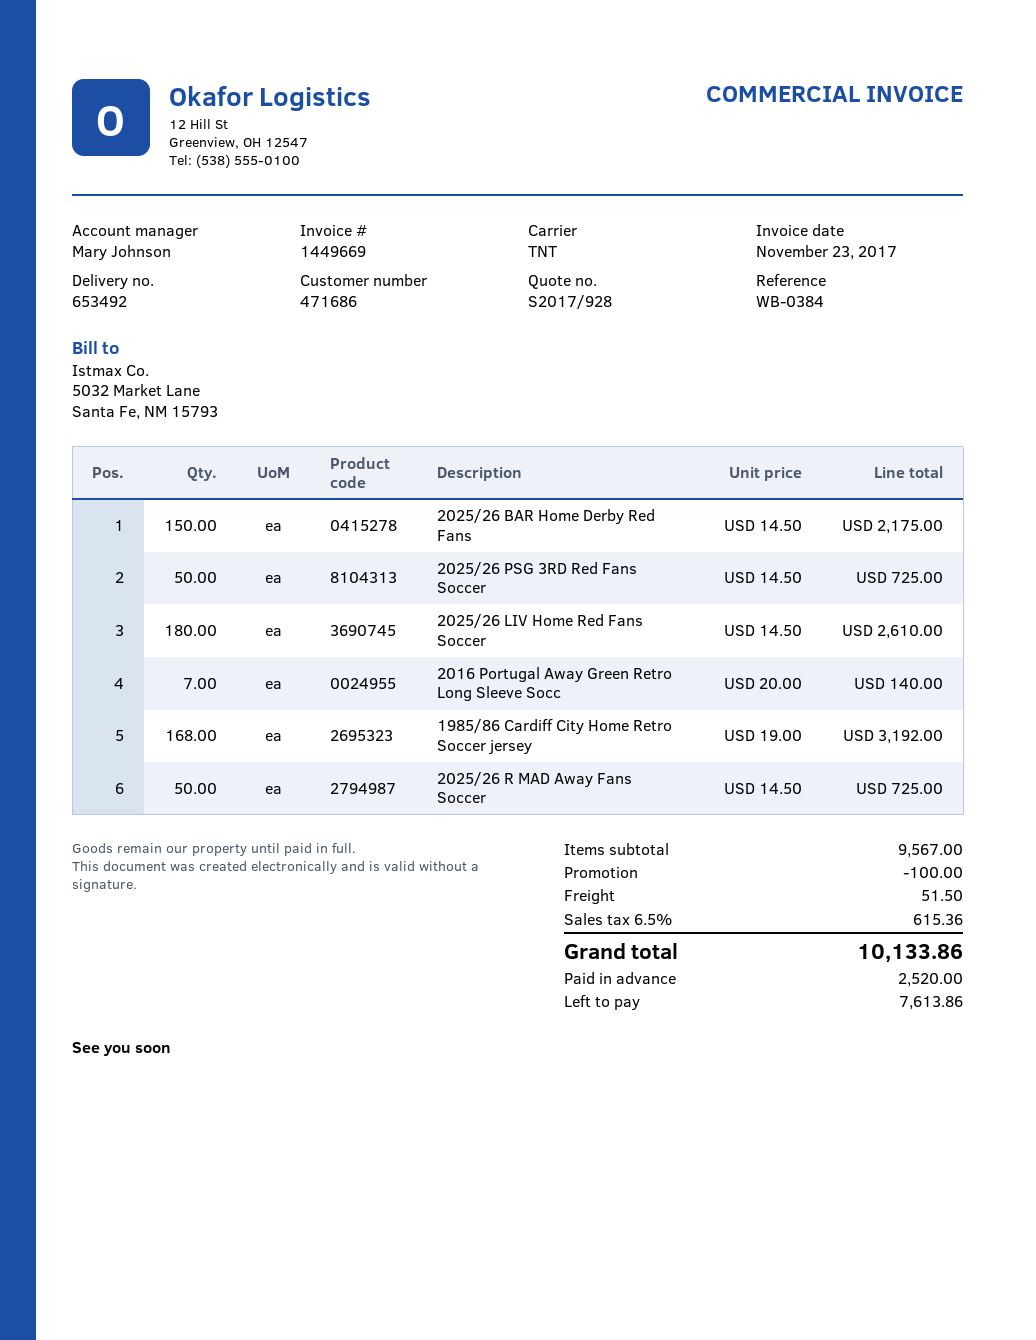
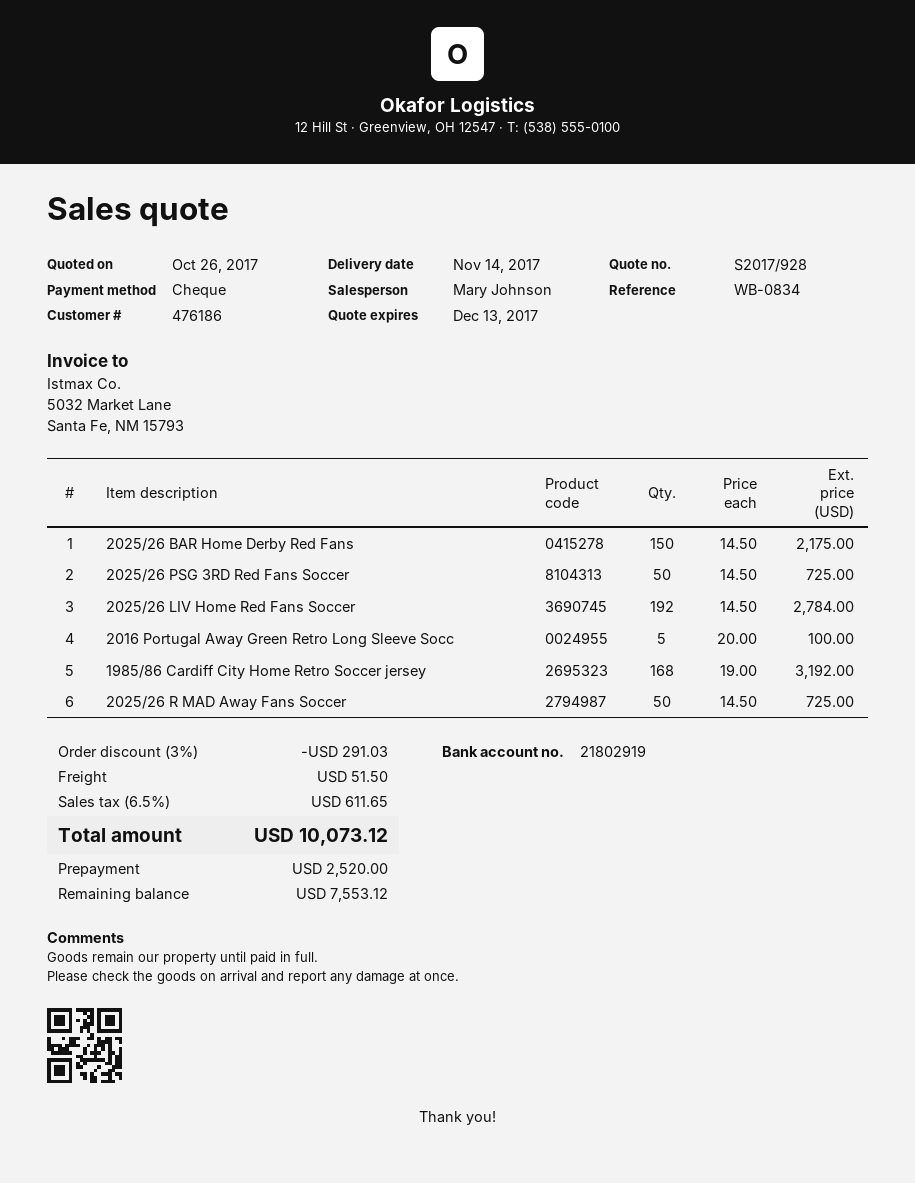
customer number: 471686 -> 476186
reference: WB-0384 -> WB-0834
2025/26 LIV Home Red Fans Soccer: 180 x 14.50 = 2610.00 -> 192 x 14.50 = 2784.00
2016 Portugal Away Green Retro Long Sleeve Socc: 7 x 20.00 = 140.00 -> 5 x 20.00 = 100.00
discount: 100.00 -> 291.03
tax: 6.5% = 615.36 -> 6.5% = 611.65
total: 10133.86 -> 10073.12
balance: 7613.86 -> 7553.12

